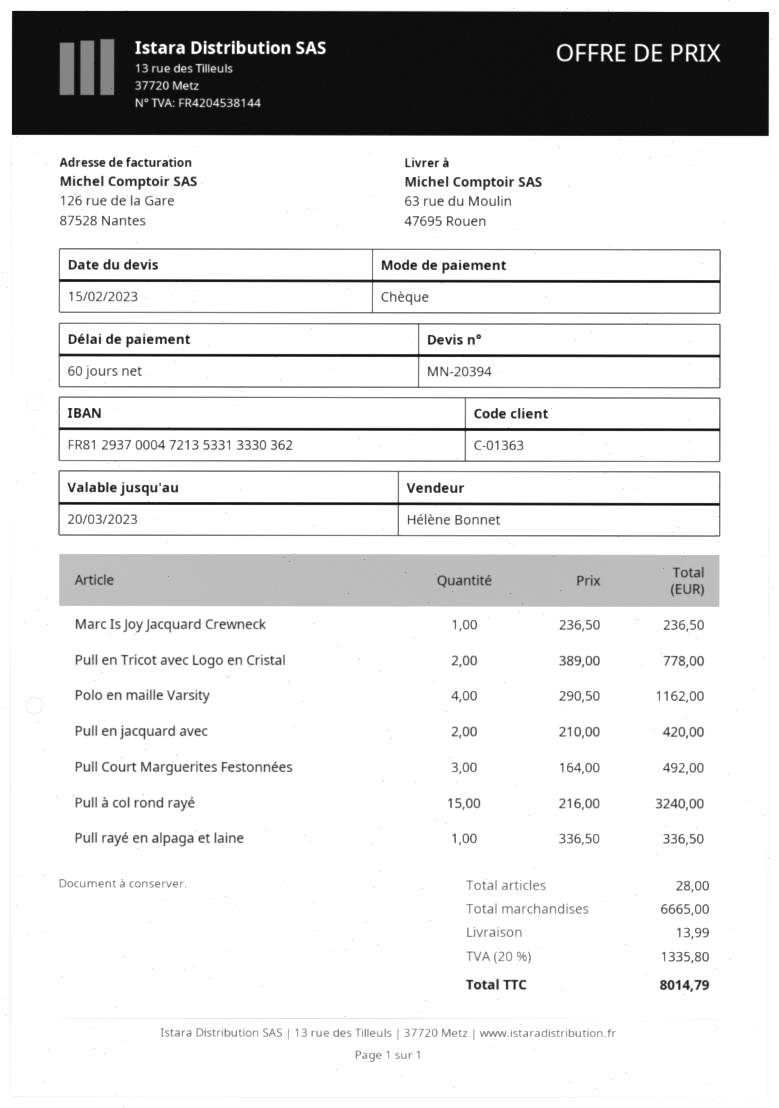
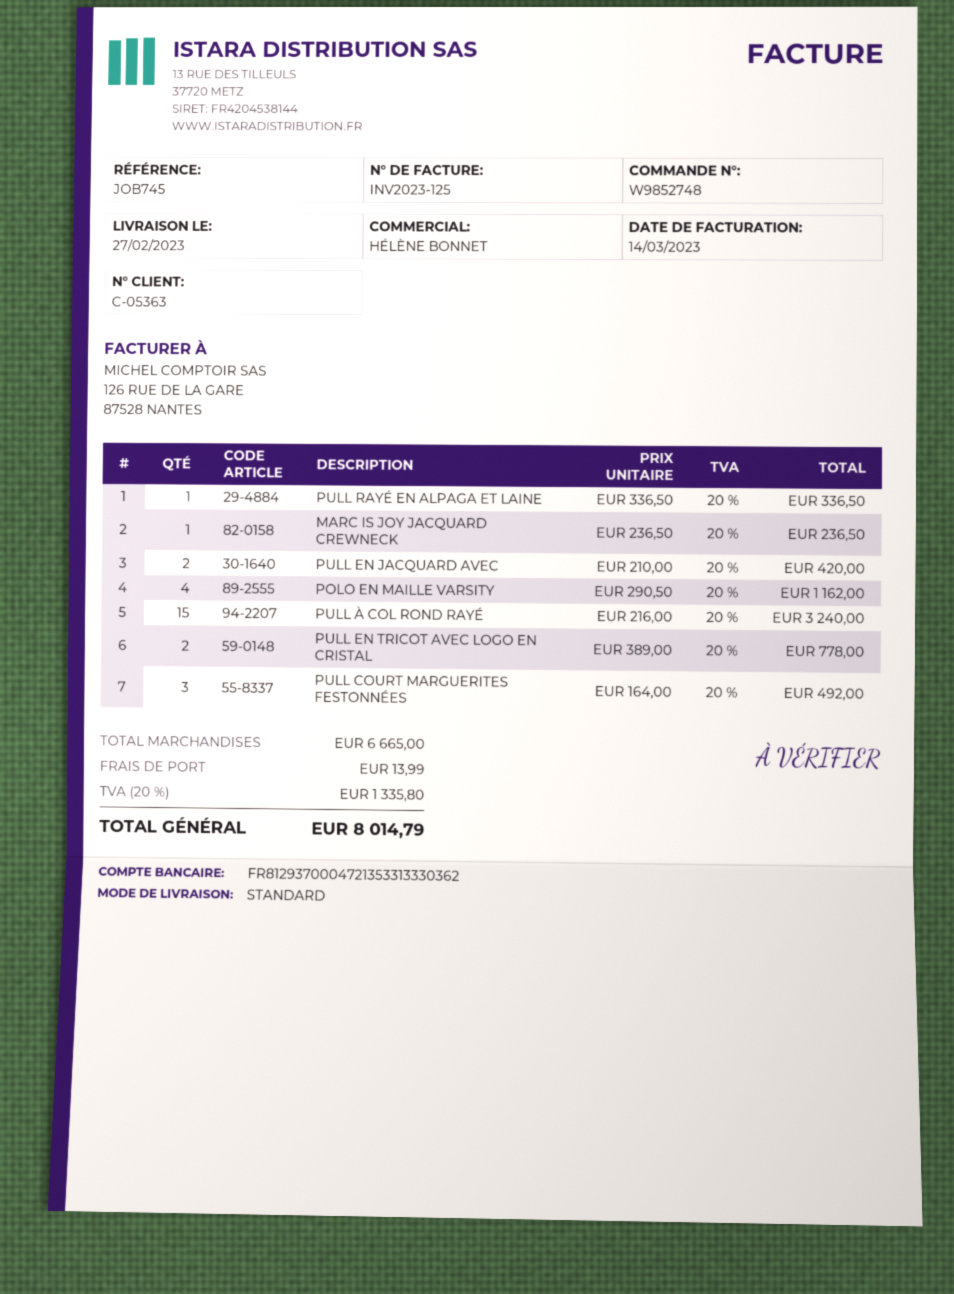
customer number: C-01363 -> C-05363

